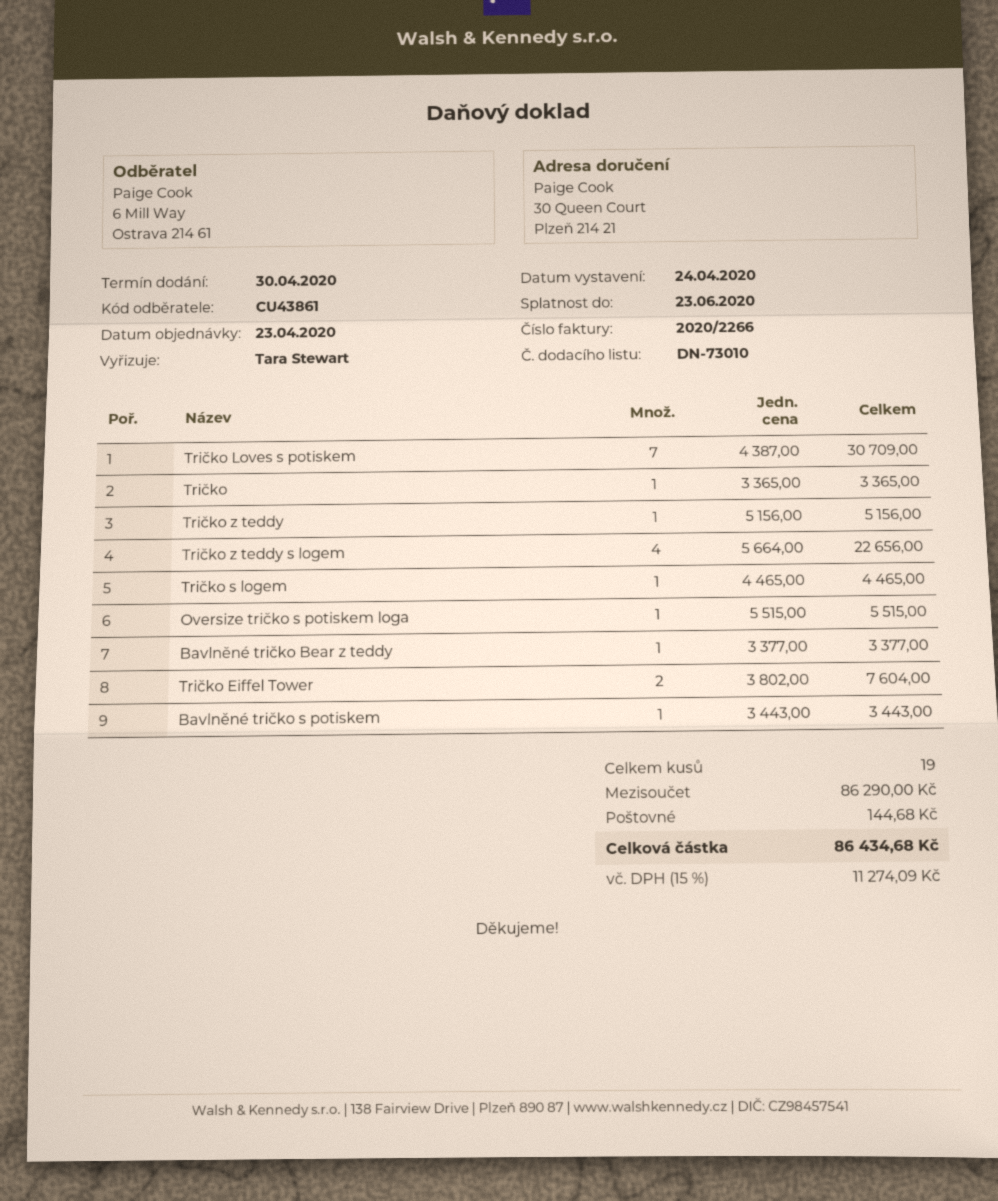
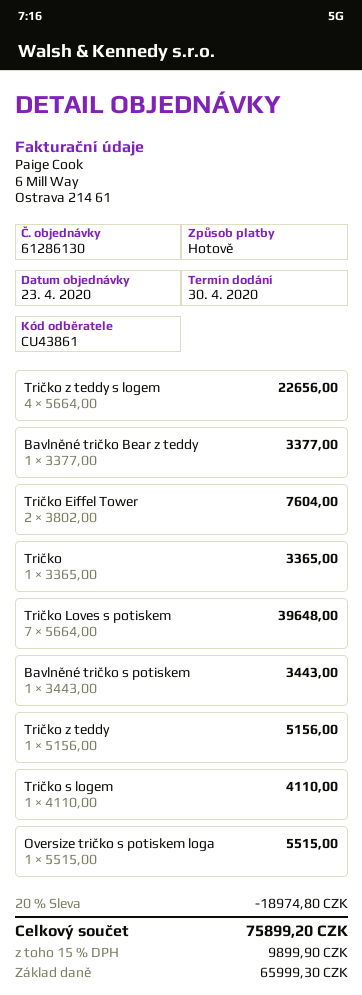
Tričko Loves s potiskem: 7 x 4387.00 = 30709.00 -> 7 x 5664.00 = 39648.00
Tričko s logem: 1 x 4465.00 = 4465.00 -> 1 x 4110.00 = 4110.00
discount: none -> 20% = 18974.80
shipping: 144.68 -> none
tax: 15% = 11274.09 -> 15% = 9899.90
total: 86434.68 -> 75899.20

